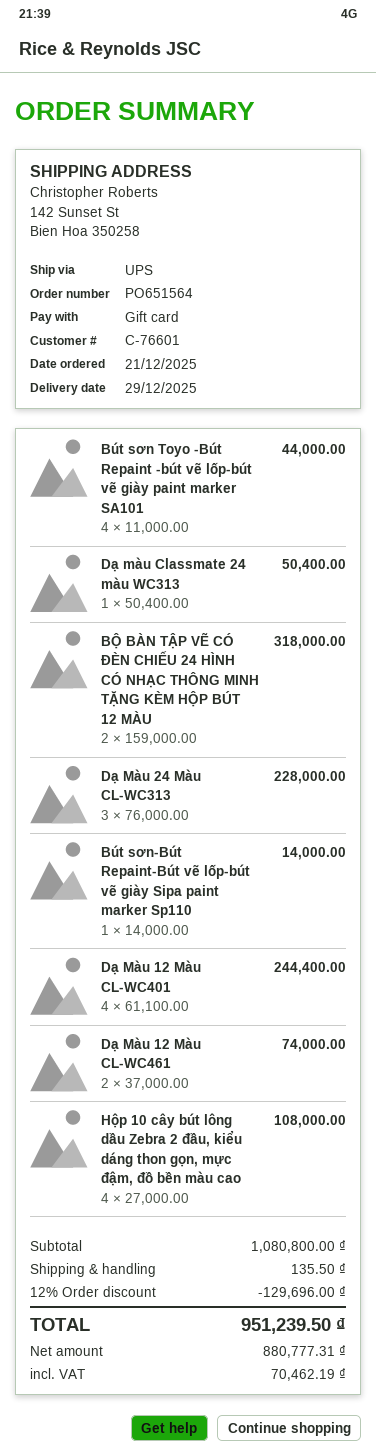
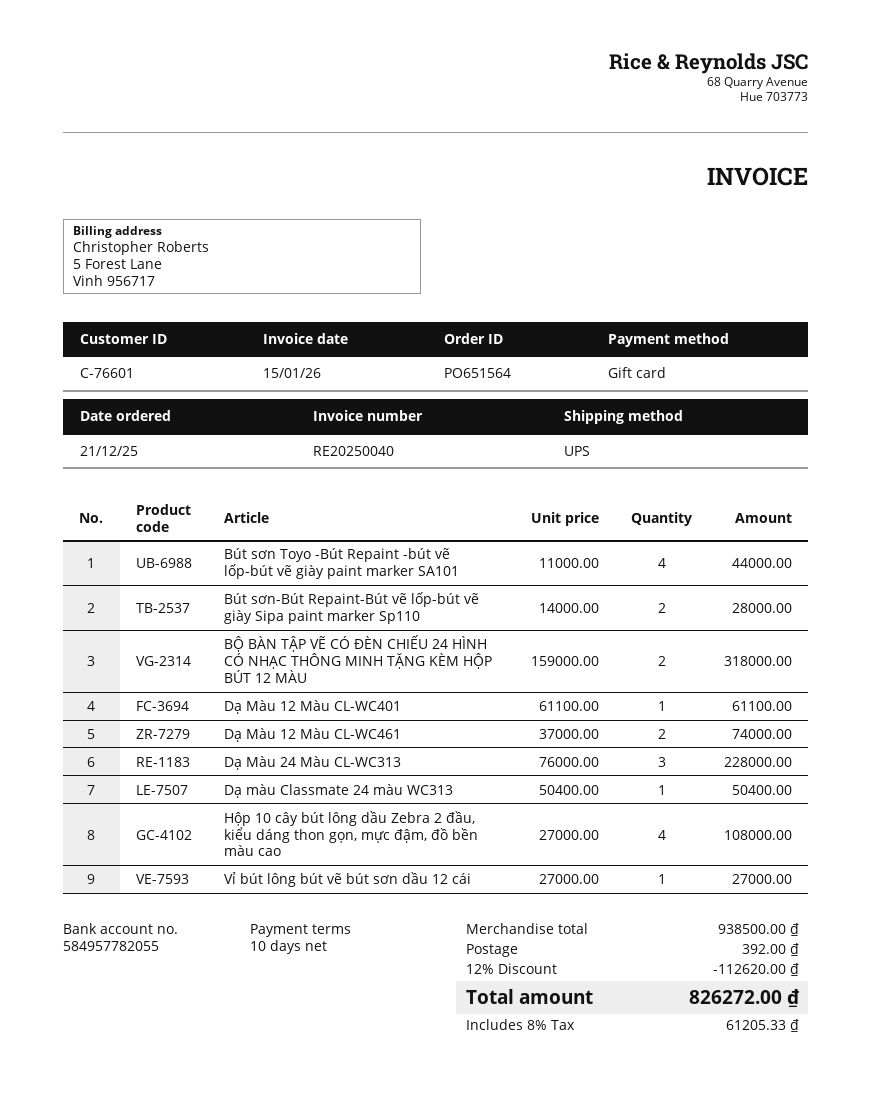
Bút sơn-Bút Repaint-Bút vẽ lốp-bút vẽ giày Sipa paint marker Sp110: 1 x 14000.00 = 14000.00 -> 2 x 14000.00 = 28000.00
Dạ Màu 12 Màu CL-WC401: 4 x 61100.00 = 244400.00 -> 1 x 61100.00 = 61100.00
Vỉ bút lông bút vẽ bút sơn dầu 12 cái: none -> 1 x 27000.00 = 27000.00
subtotal: 1080800.00 -> 938500.00
discount: 12% = 129696.00 -> 12% = 112620.00
shipping: 135.50 -> 392.00
tax: 70462.19 -> 61205.33
total: 951239.50 -> 826272.00

